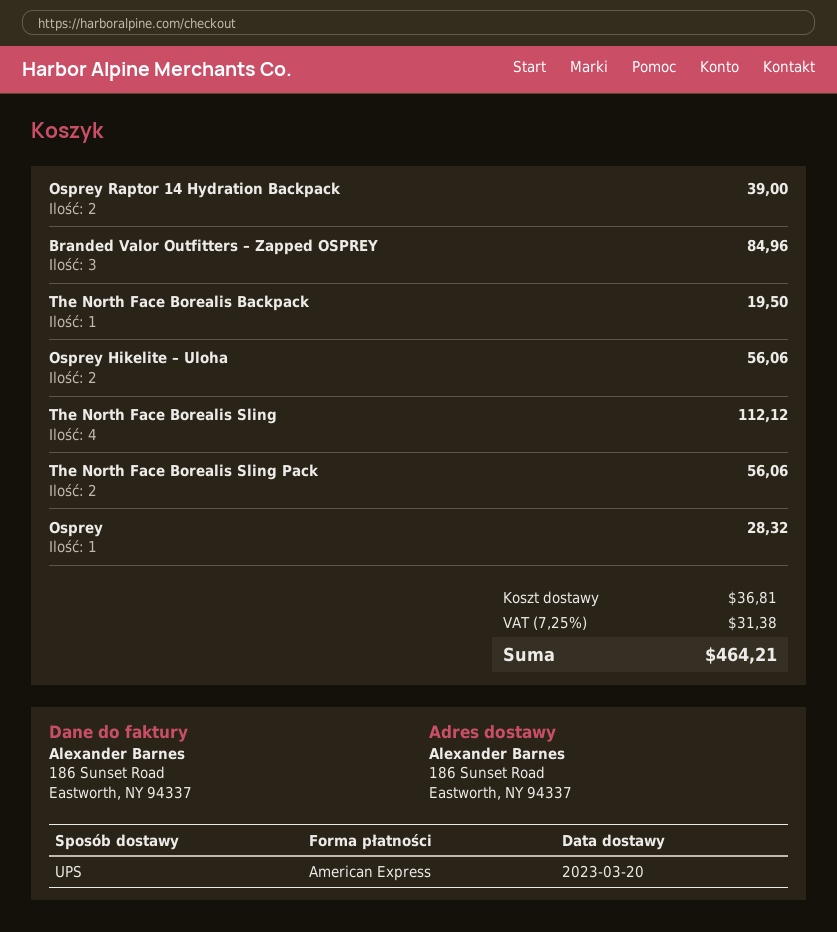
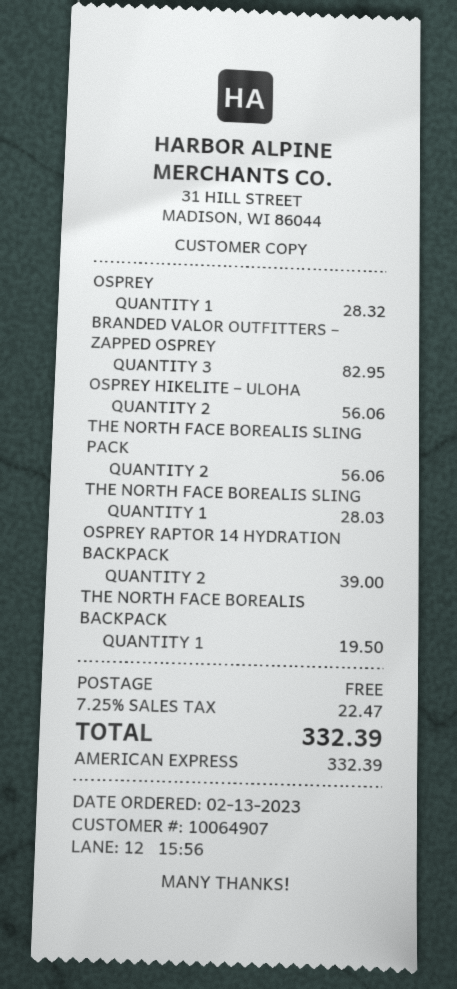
Branded Valor Outfitters – Zapped OSPREY: 3 for 84.96 -> 3 for 82.95
The North Face Borealis Sling: 4 for 112.12 -> 1 for 28.03
shipping: 36.81 -> 0.00
tax: 7.25% = 31.38 -> 7.25% = 22.47
total: 464.21 -> 332.39

